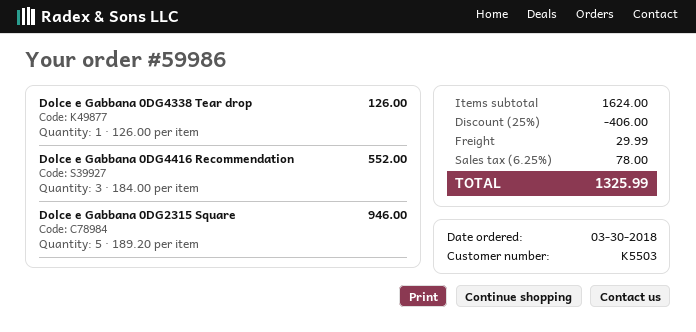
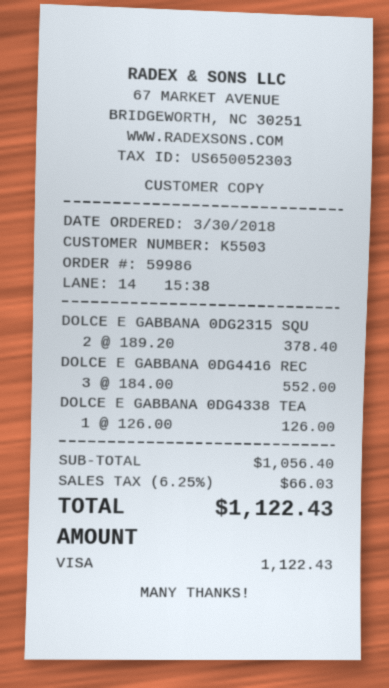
Dolce e Gabbana 0DG2315 Square: 5 x 189.20 = 946.00 -> 2 x 189.20 = 378.40
subtotal: 1624.00 -> 1056.40
discount: 25% = 406.00 -> none
shipping: 29.99 -> none
tax: 6.25% = 78.00 -> 6.25% = 66.03
total: 1325.99 -> 1122.43

